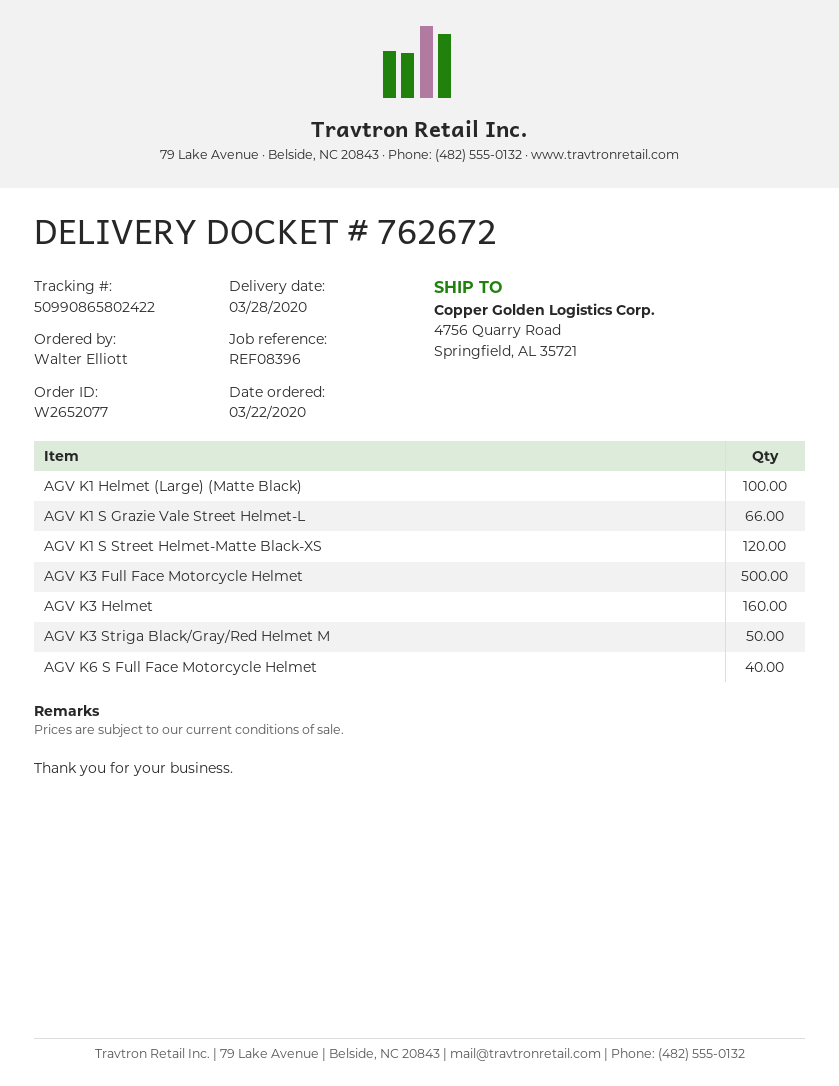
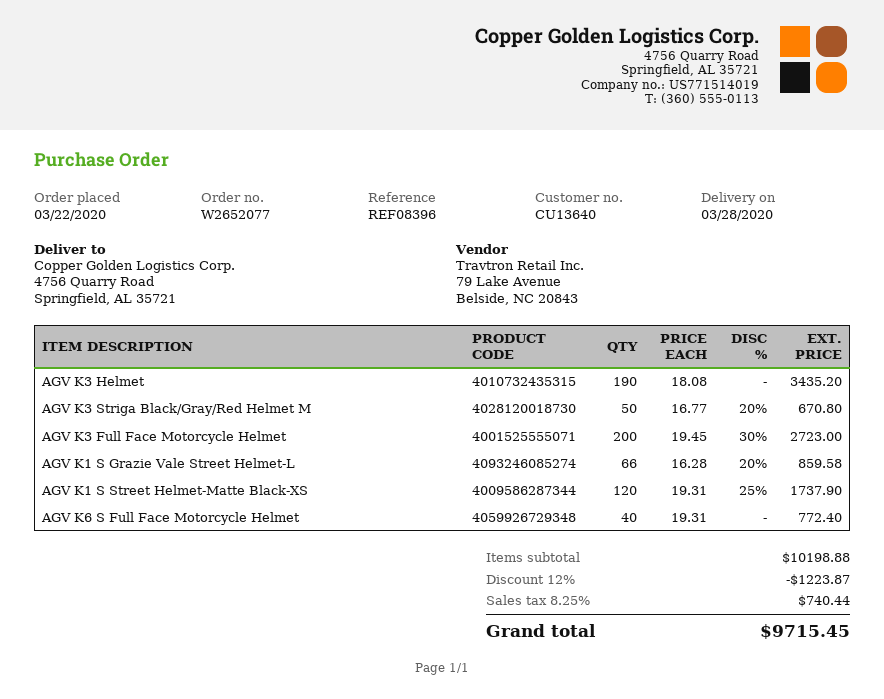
AGV K1 Helmet (Large) (Matte Black): 100 -> none
AGV K3 Full Face Motorcycle Helmet: 500 -> 200
AGV K3 Helmet: 160 -> 190

